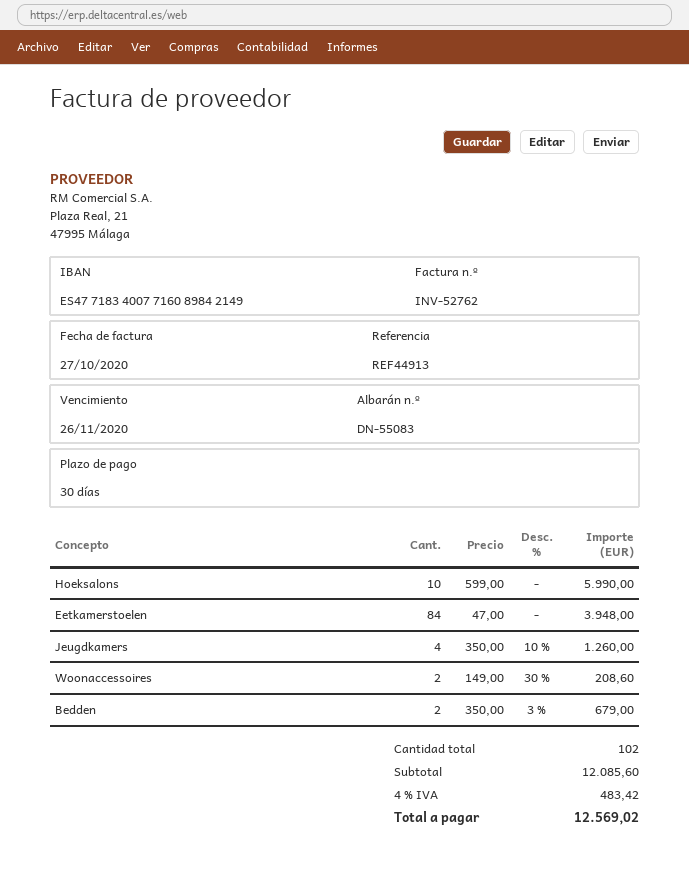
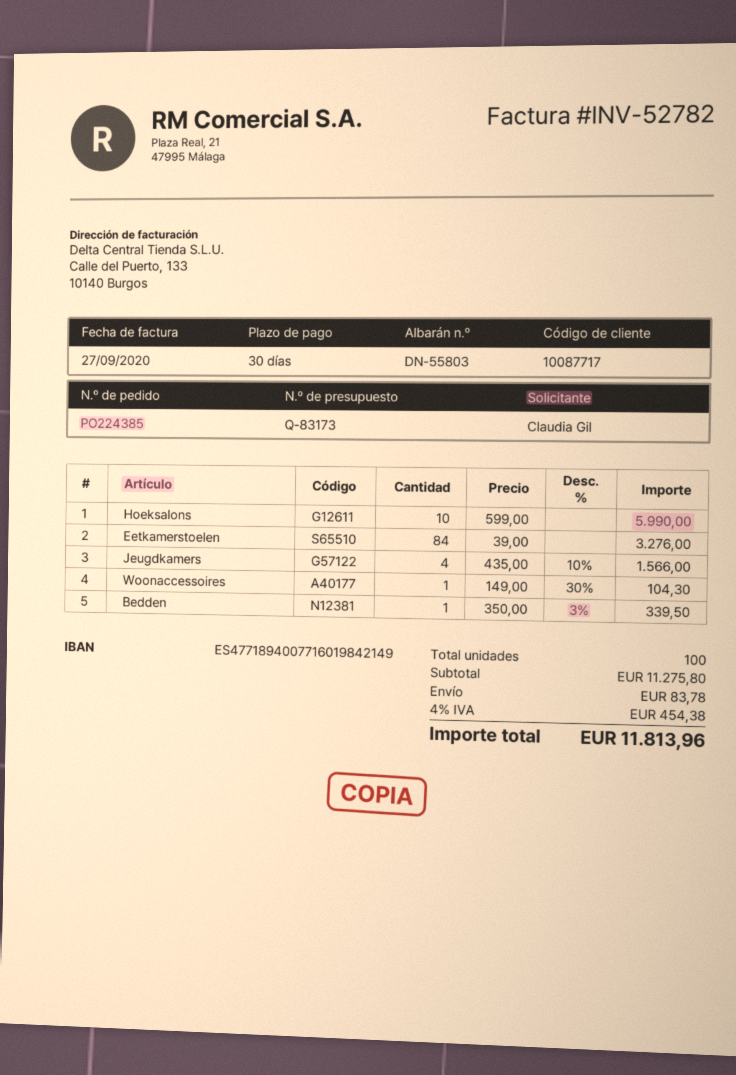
delivery note number: DN-55083 -> DN-55803
invoice number: INV-52762 -> INV-52782
invoice date: 2020-10-27 -> 2020-09-27
bank account: ES4771834007716089842149 -> ES4771894007716019842149
Eetkamerstoelen: 84 x 47.00 = 3948.00 -> 84 x 39.00 = 3276.00
Jeugdkamers: 4 x 350.00 - 10% = 1260.00 -> 4 x 435.00 - 10% = 1566.00
Woonaccessoires: 2 x 149.00 - 30% = 208.60 -> 1 x 149.00 - 30% = 104.30
Bedden: 2 x 350.00 - 3% = 679.00 -> 1 x 350.00 - 3% = 339.50
total quantity: 102 -> 100
subtotal: 12085.60 -> 11275.80
shipping: none -> 83.78
tax: 4% = 483.42 -> 4% = 454.38
total: 12569.02 -> 11813.96

